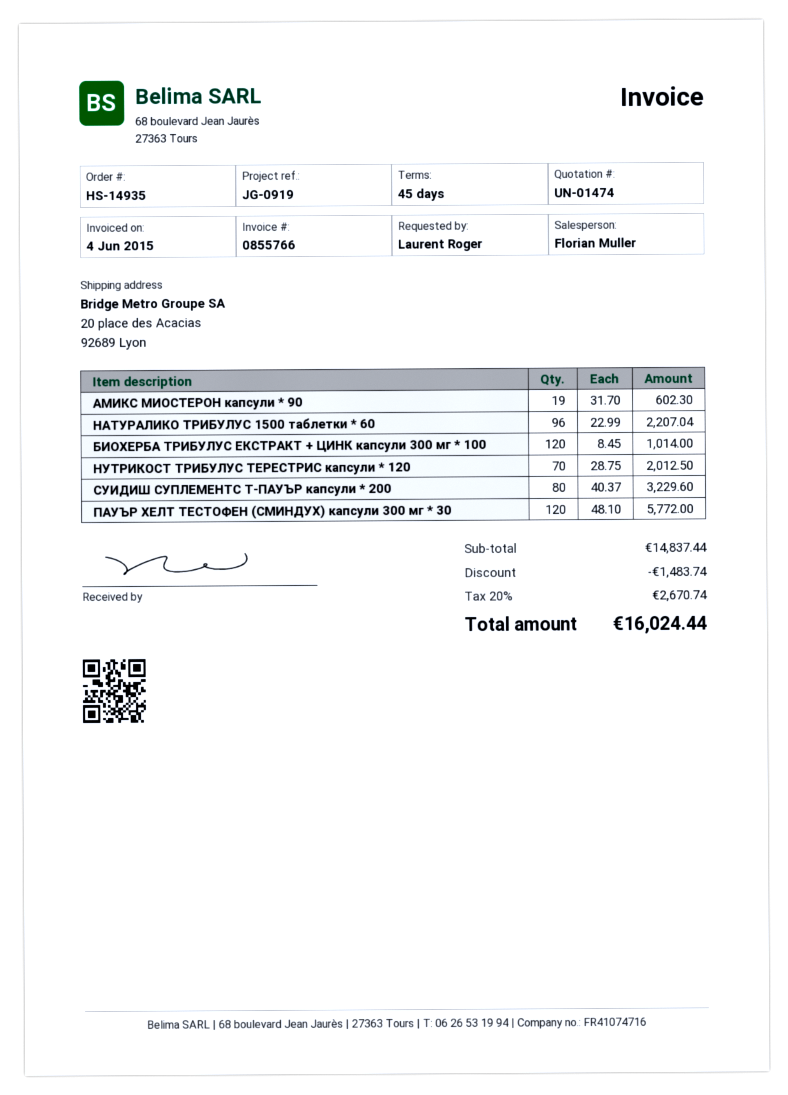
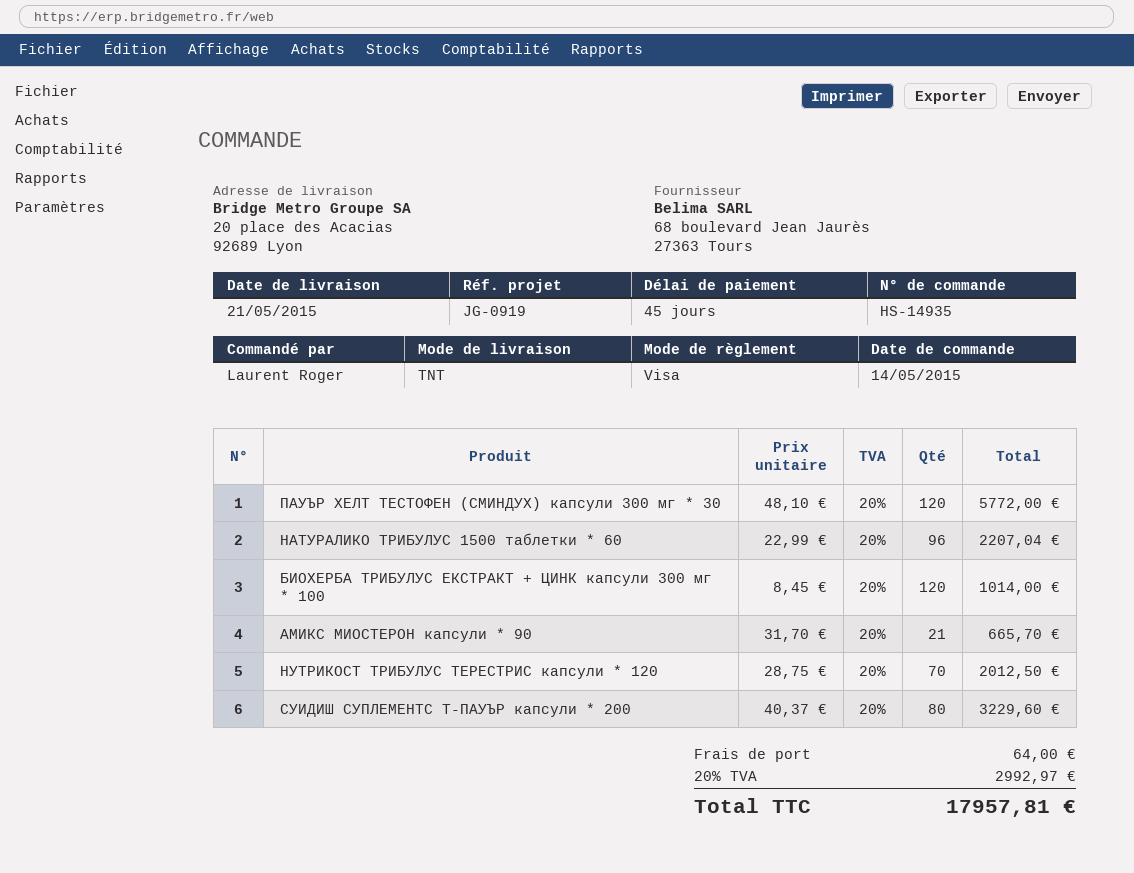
АМИКС МИОСТЕРОН капсули * 90: 19 x 31.70 = 602.30 -> 21 x 31.70 = 665.70
discount: 1483.74 -> none
shipping: none -> 64.00
tax: 20% = 2670.74 -> 20% = 2992.97
total: 16024.44 -> 17957.81

